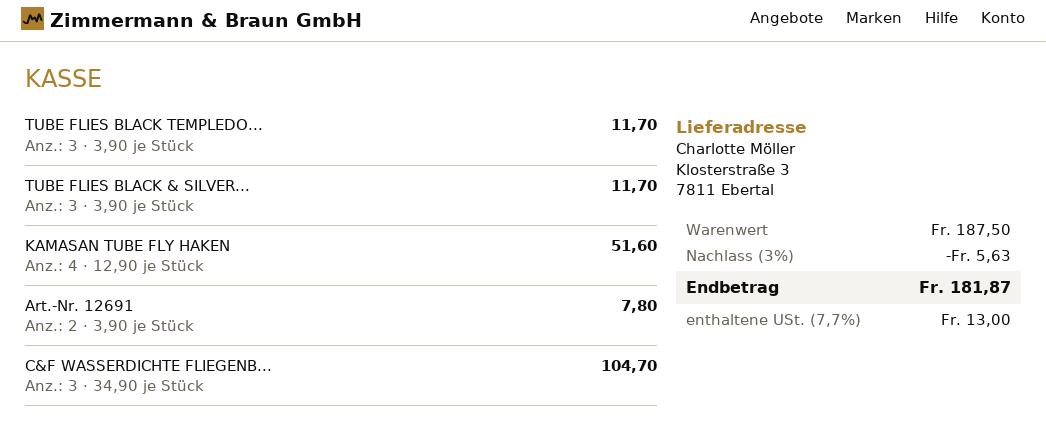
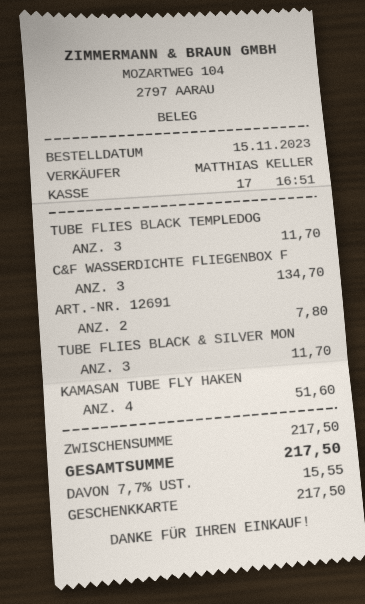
C&F WASSERDICHTE FLIEGENB...: 3 for 104.70 -> 3 for 134.70
subtotal: 187.50 -> 217.50
discount: 3% = 5.63 -> none
tax: 7.7% = 13.00 -> 7.7% = 15.55
total: 181.87 -> 217.50

